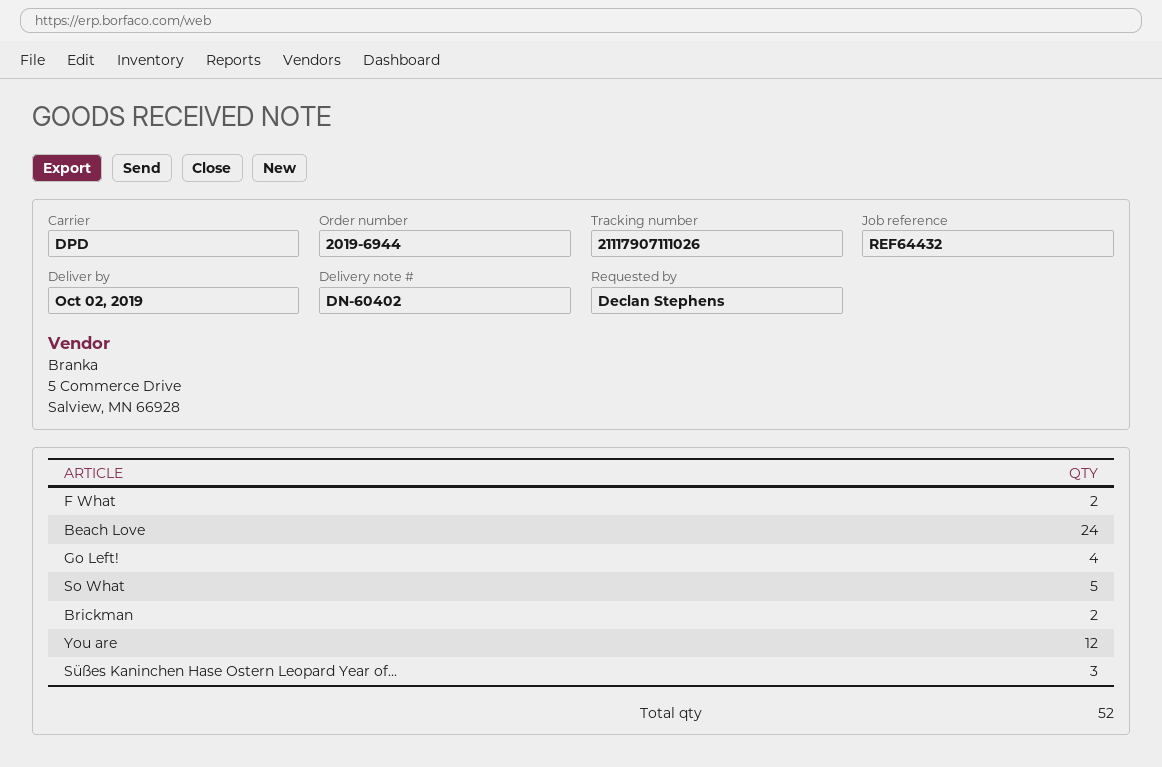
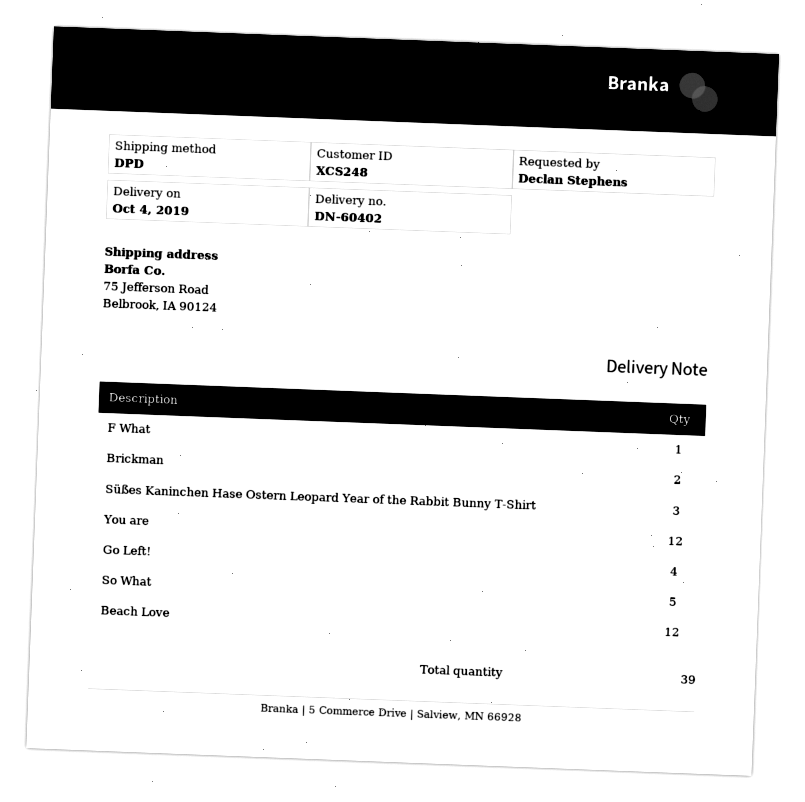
delivery date: 2019-10-02 -> 2019-10-04
F What: 2 -> 1
Beach Love: 24 -> 12
total quantity: 52 -> 39

